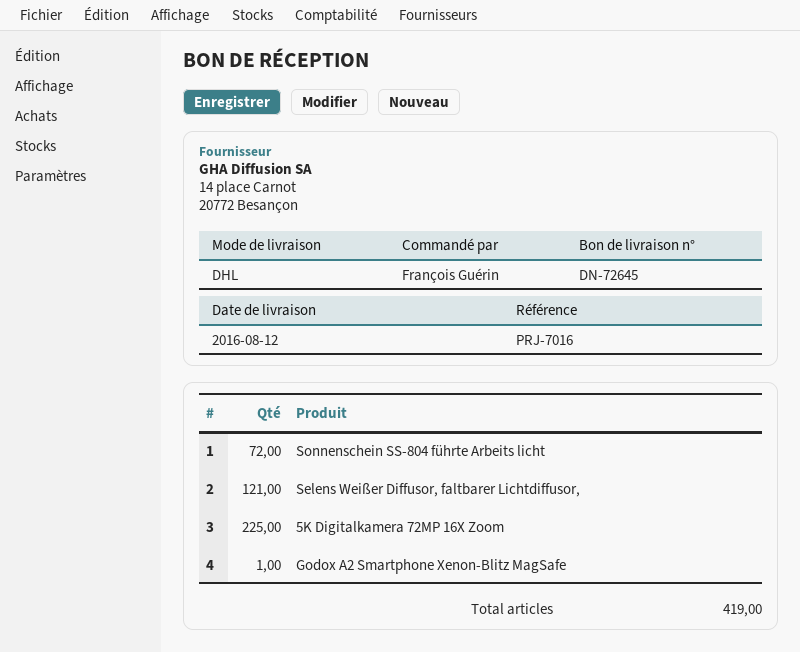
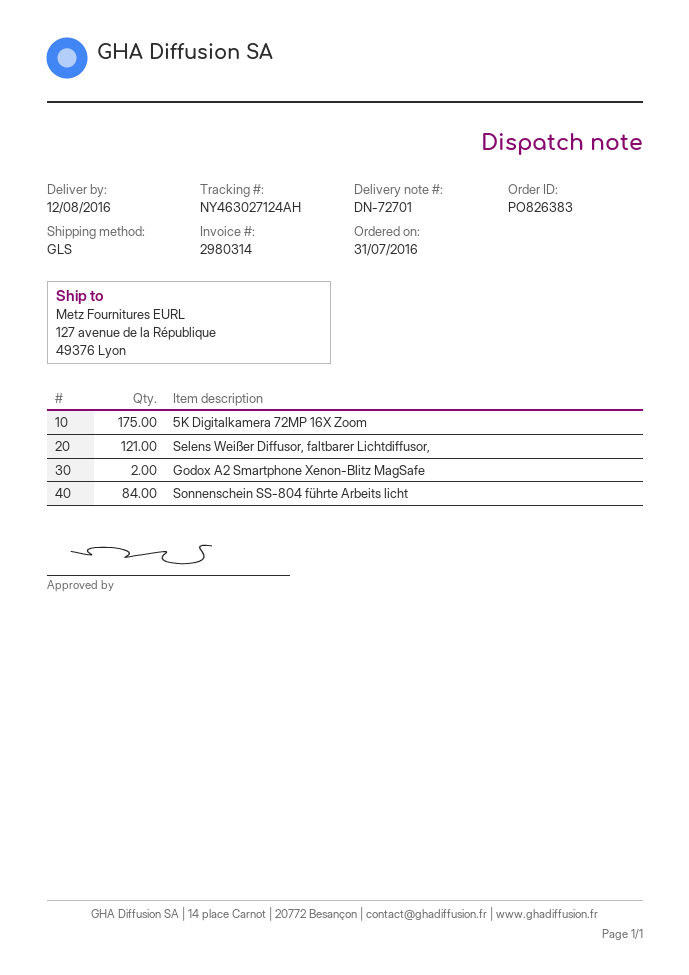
delivery note number: DN-72645 -> DN-72701
shipping method: DHL -> GLS
Sonnenschein SS-804 führte Arbeits licht: 72 -> 84
5K Digitalkamera 72MP 16X Zoom: 225 -> 175
Godox A2 Smartphone Xenon-Blitz MagSafe: 1 -> 2

